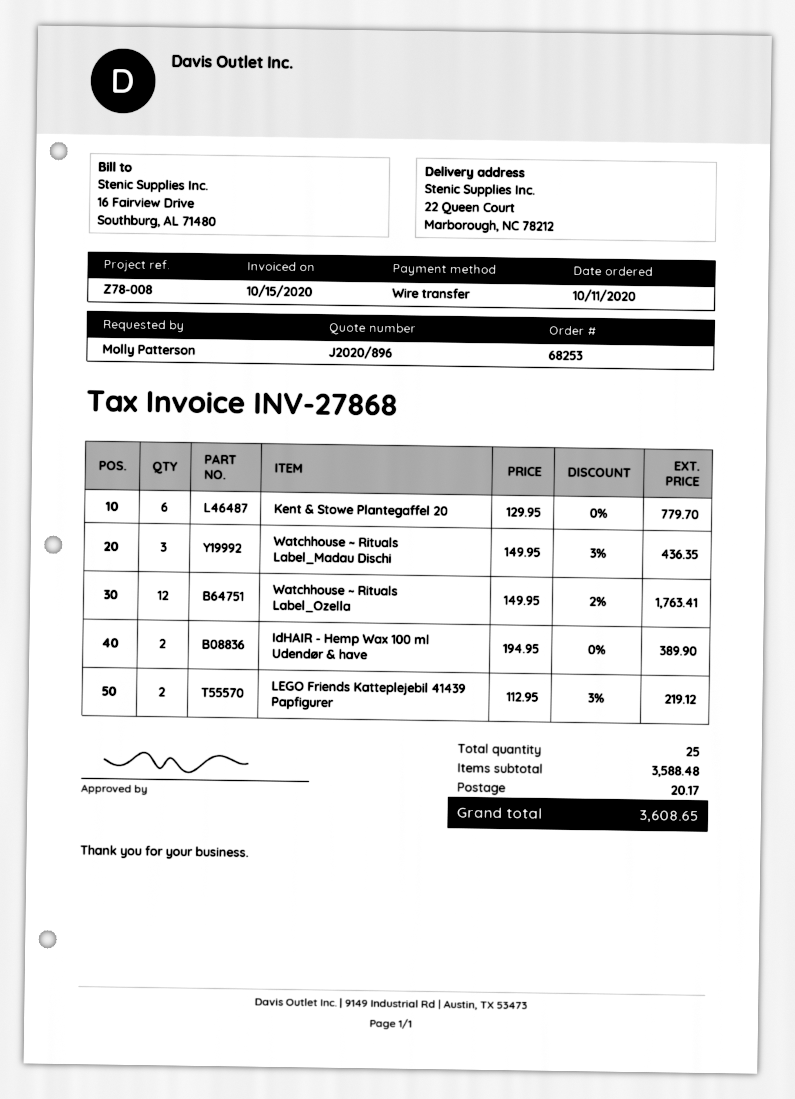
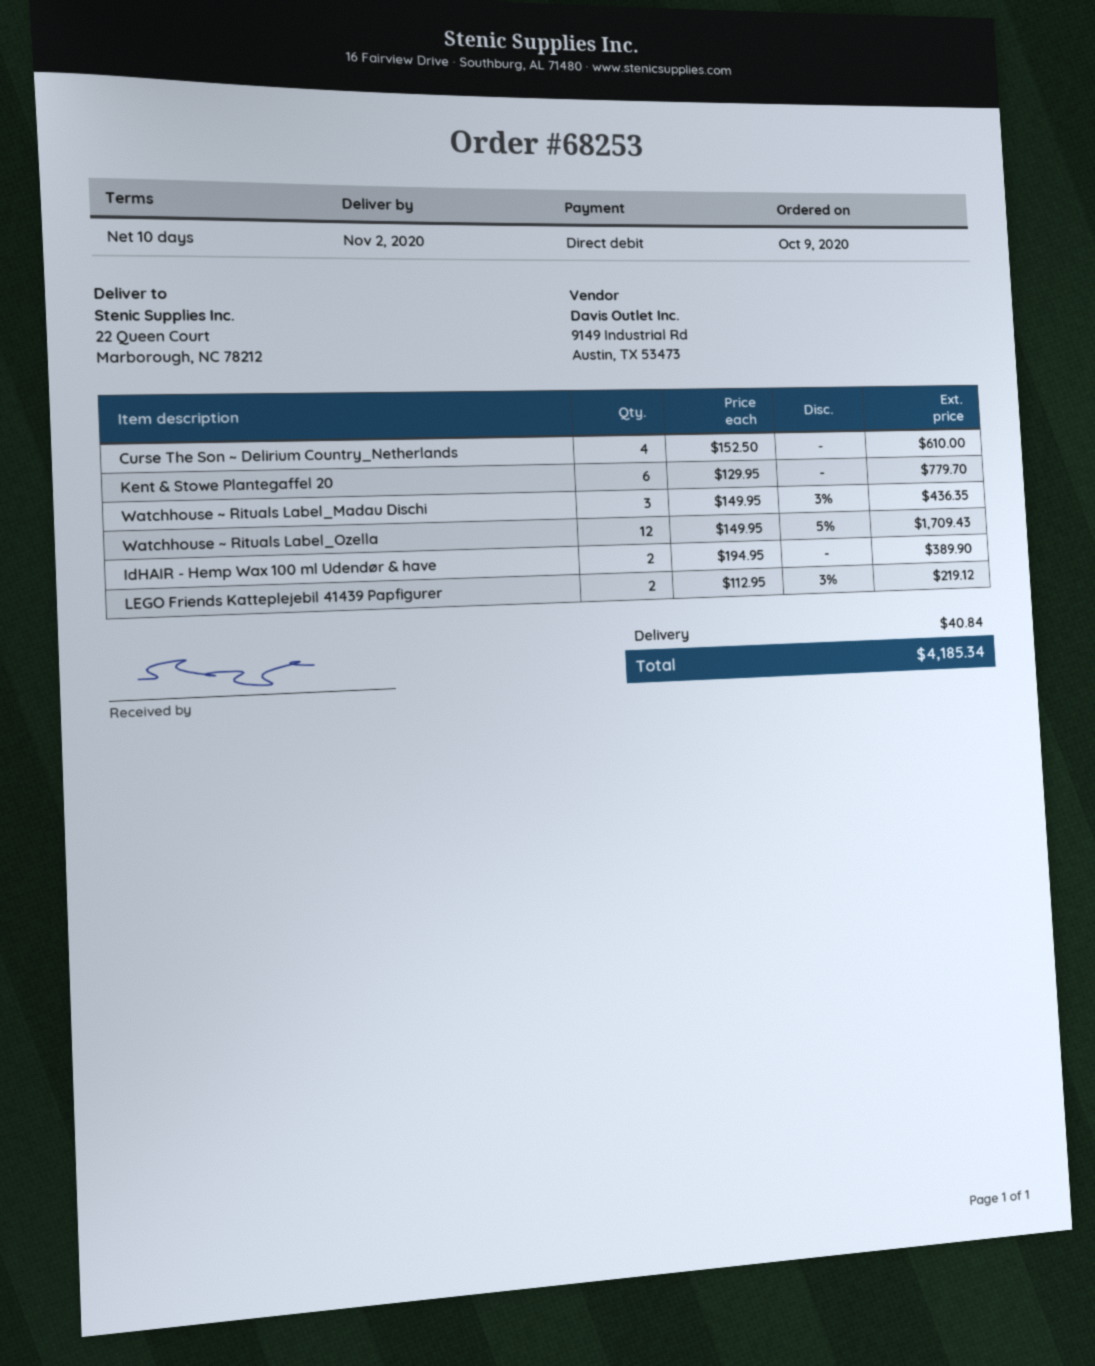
order date: 2020-10-11 -> 2020-10-09
payment method: bank transfer -> direct debit
Watchhouse ~ Rituals Label_Ozella: 12 x 149.95 - 2% = 1763.41 -> 12 x 149.95 - 5% = 1709.43
Curse The Son ~ Delirium Country_Netherlands: none -> 4 x 152.50 = 610.00
shipping: 20.17 -> 40.84
total: 3608.65 -> 4185.34

